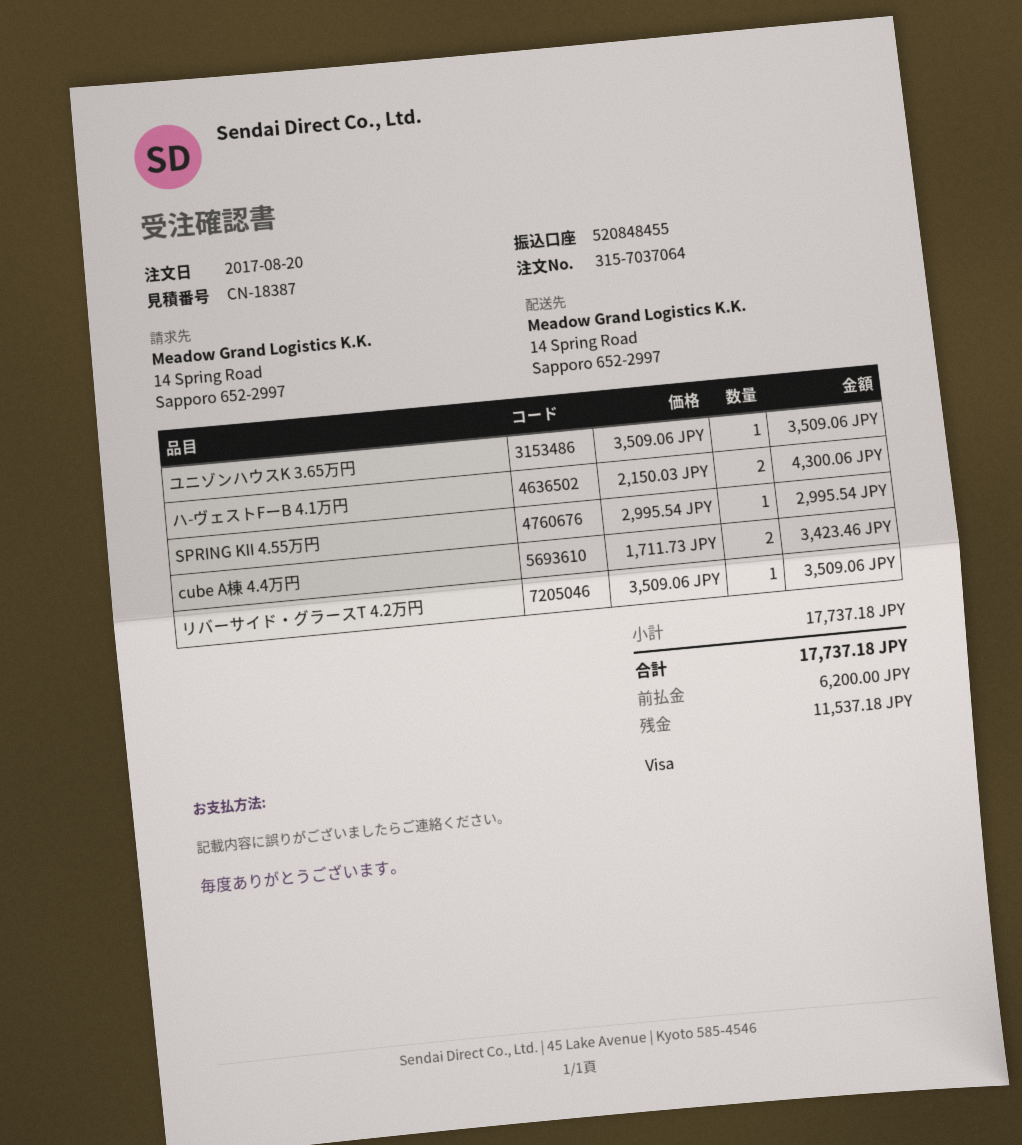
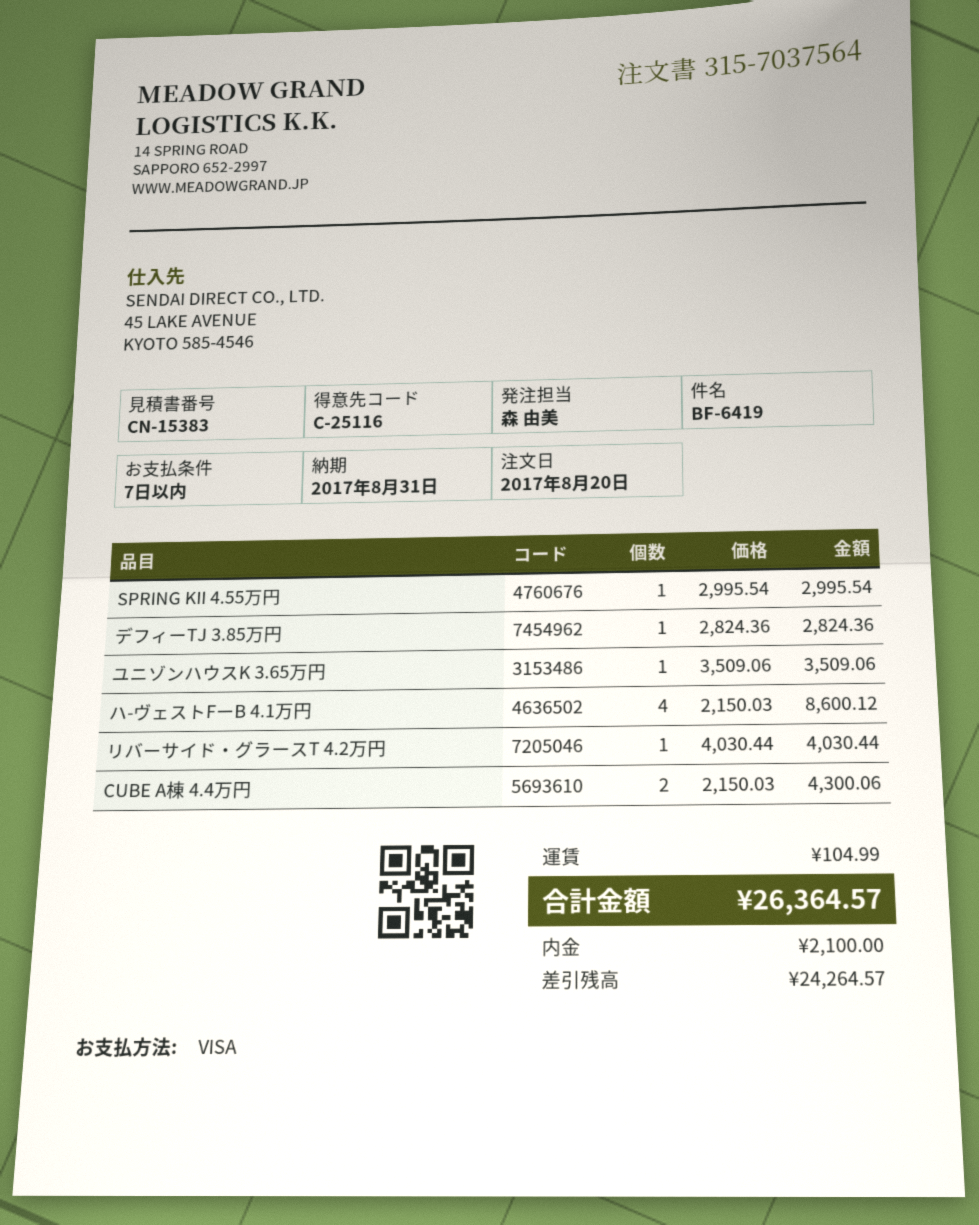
quote number: CN-18387 -> CN-15383
order number: 315-7037064 -> 315-7037564
ハ-ヴェストFーB 4.1万円: 2 x 2150.03 = 4300.06 -> 4 x 2150.03 = 8600.12
cube A棟 4.4万円: 2 x 1711.73 = 3423.46 -> 2 x 2150.03 = 4300.06
リバーサイド・グラースT 4.2万円: 1 x 3509.06 = 3509.06 -> 1 x 4030.44 = 4030.44
デフィーTJ 3.85万円: none -> 1 x 2824.36 = 2824.36
shipping: none -> 104.99
total: 17737.18 -> 26364.57
deposit: 6200.00 -> 2100.00
balance: 11537.18 -> 24264.57

